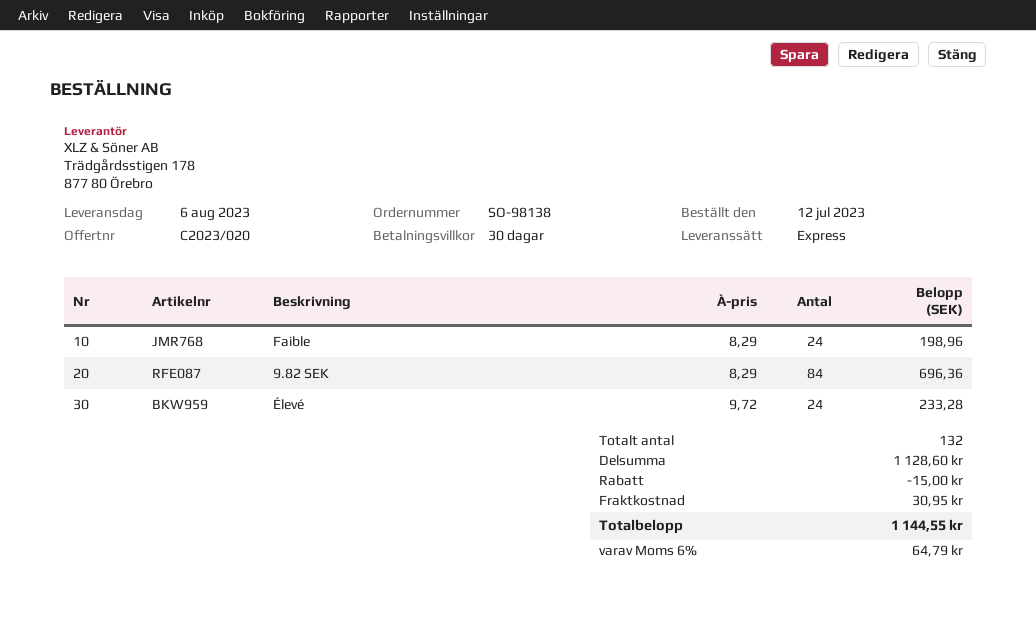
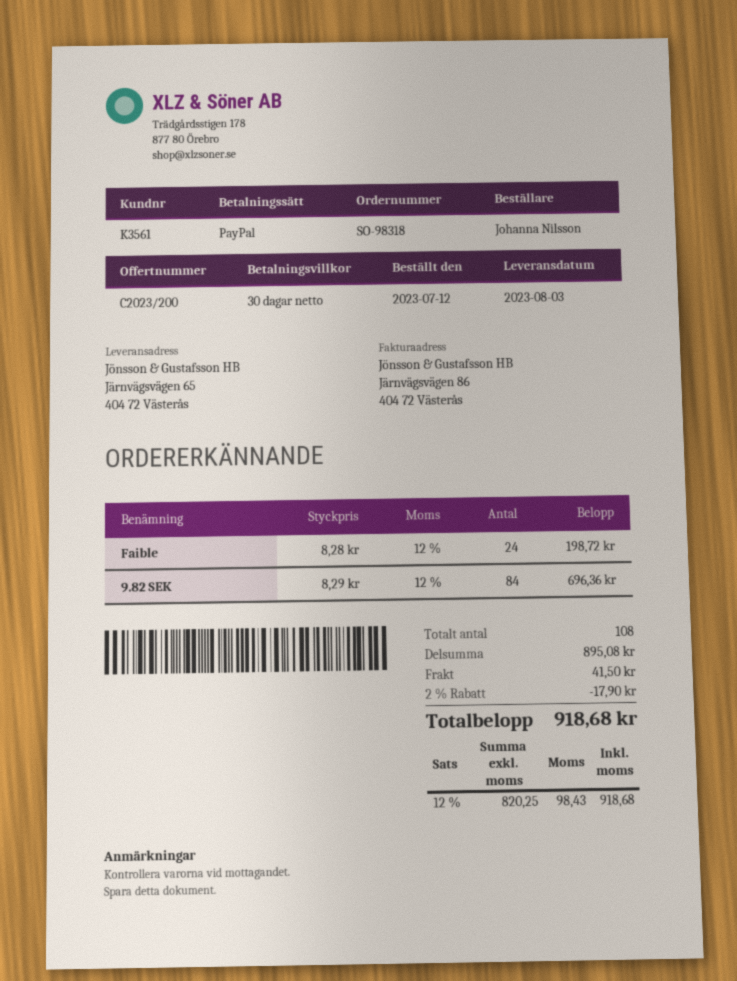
quote number: C2023/020 -> C2023/200
order number: SO-98138 -> SO-98318
delivery date: 2023-08-06 -> 2023-08-03
Faible: 24 x 8.29 = 198.96 -> 24 x 8.28 = 198.72
Élevé: 24 x 9.72 = 233.28 -> none
total quantity: 132 -> 108
subtotal: 1128.60 -> 895.08
discount: 15.00 -> 17.90
shipping: 30.95 -> 41.50
tax: 6% = 64.79 -> 12% = 98.43
total: 1144.55 -> 918.68

